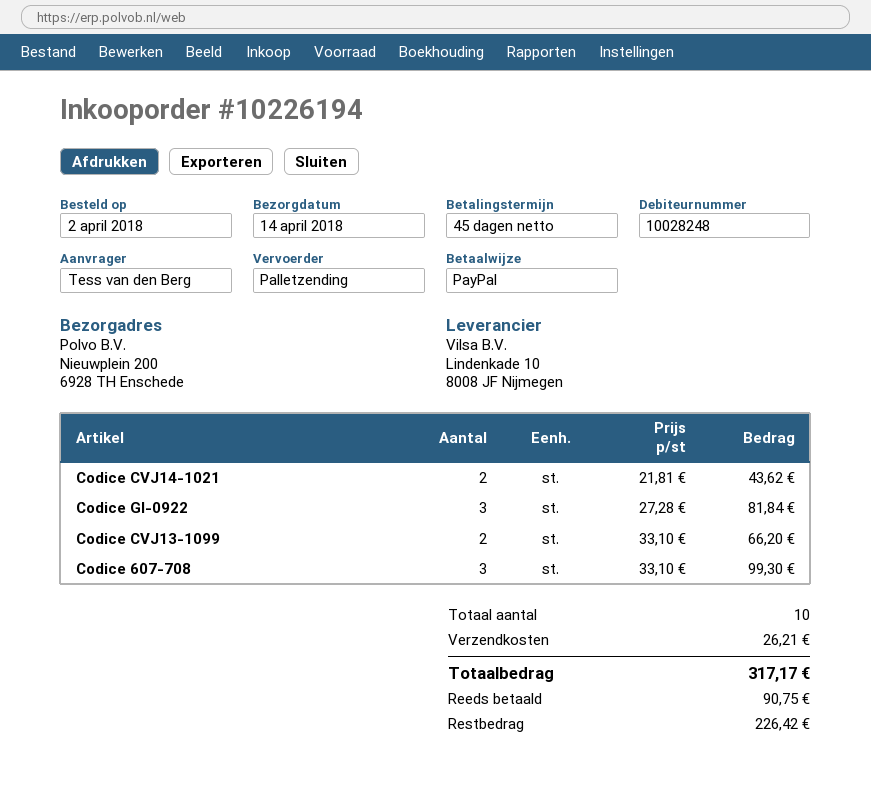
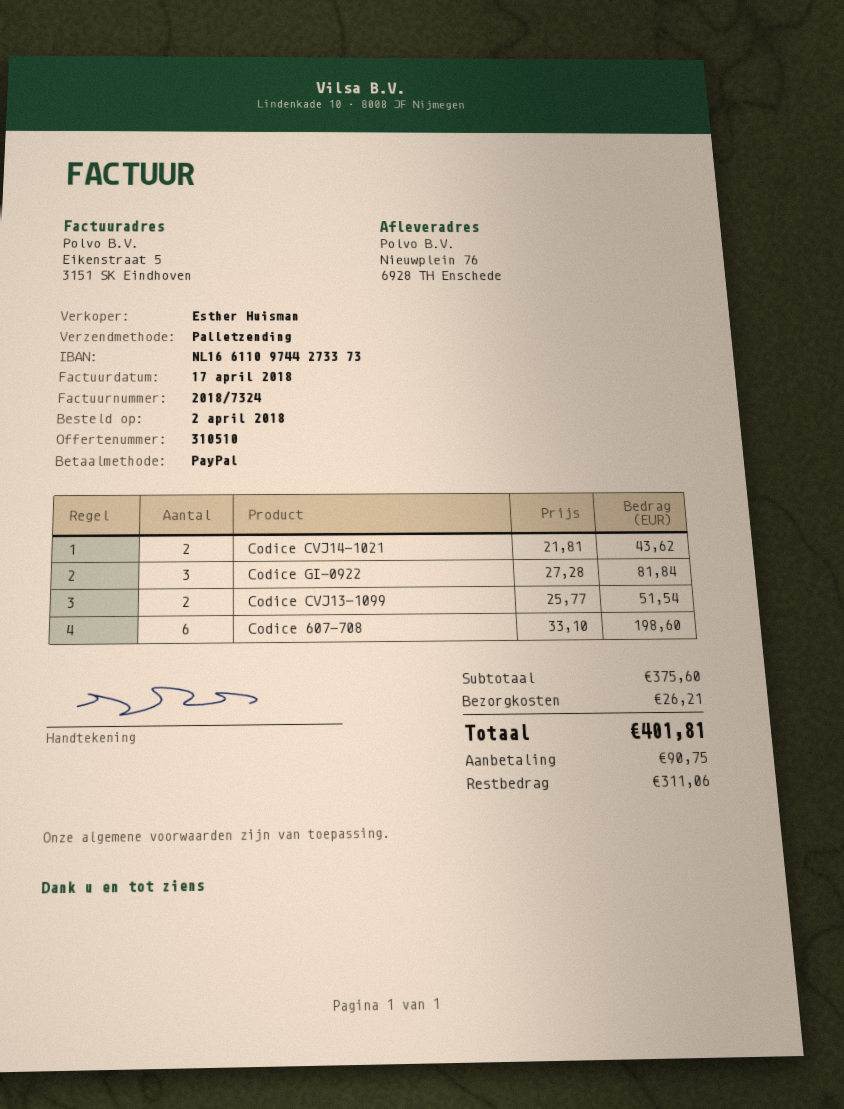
ship to: Nieuwplein 200, 6928 TH Enschede -> Nieuwplein 76, 6928 TH Enschede
Codice CVJ13-1099: 2 x 33.10 = 66.20 -> 2 x 25.77 = 51.54
Codice 607-708: 3 x 33.10 = 99.30 -> 6 x 33.10 = 198.60
total: 317.17 -> 401.81
balance: 226.42 -> 311.06

